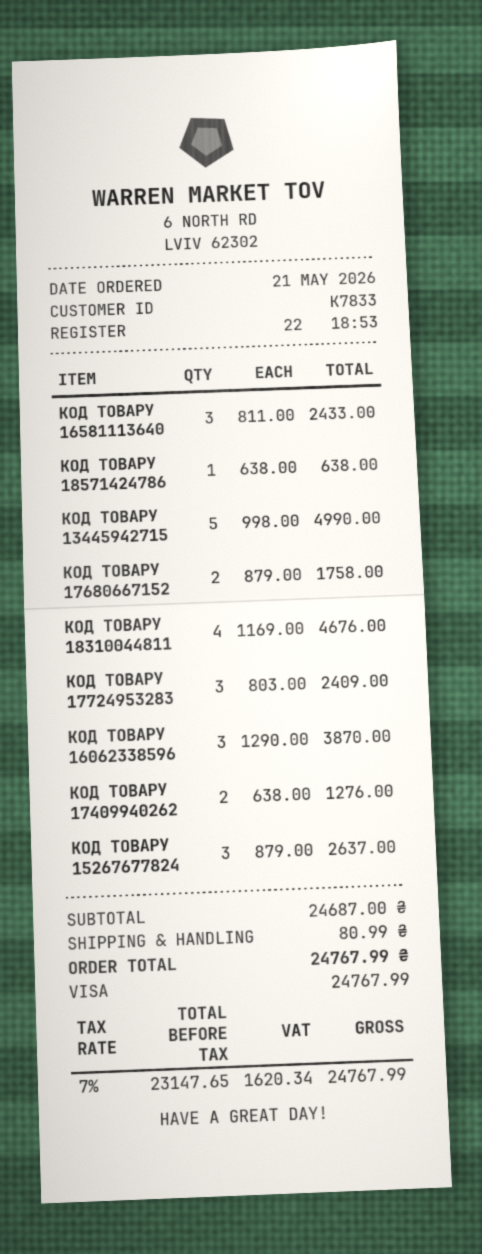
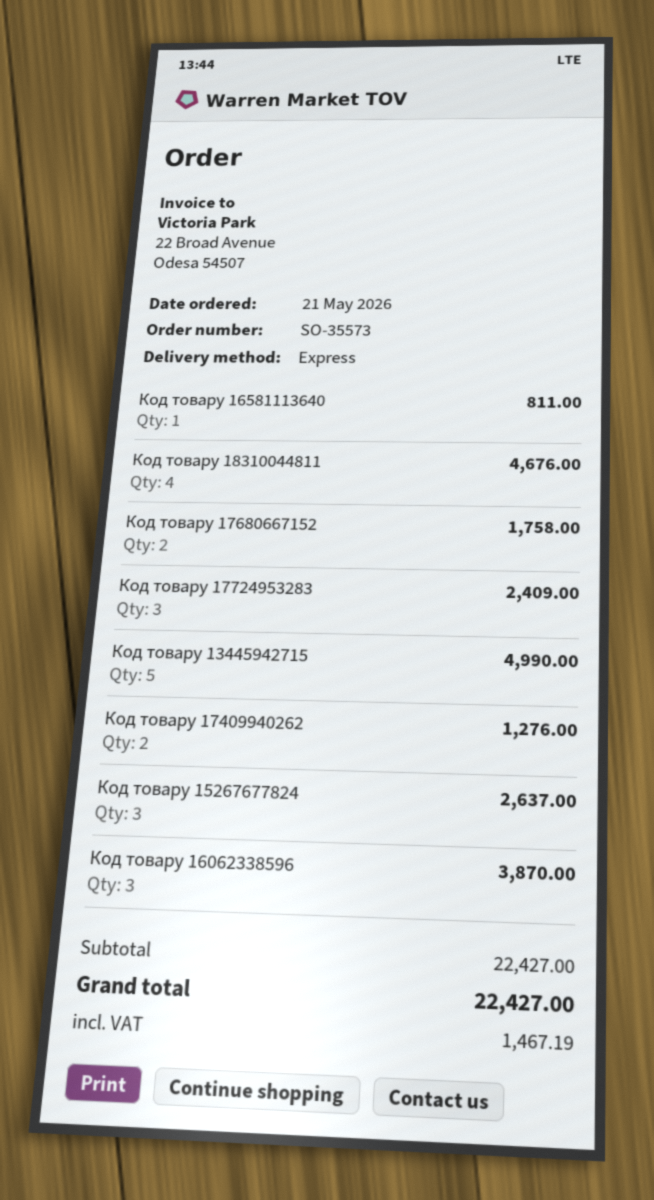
КОД ТОВАРУ 16581113640: 3 for 2433.00 -> 1 for 811.00
КОД ТОВАРУ 18571424786: 1 for 638.00 -> none
subtotal: 24687.00 -> 22427.00
shipping: 80.99 -> none
tax: 1620.34 -> 1467.19
total: 24767.99 -> 22427.00

